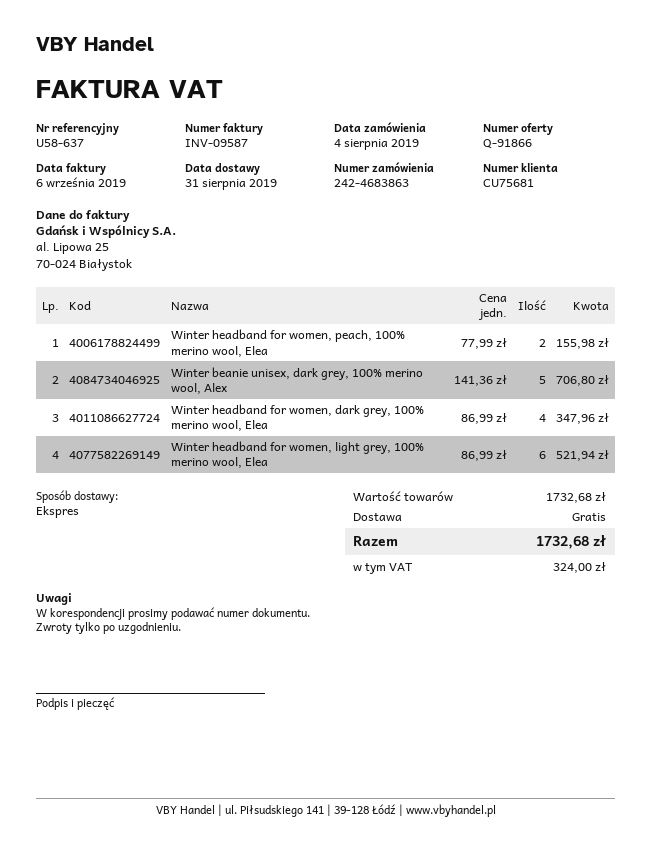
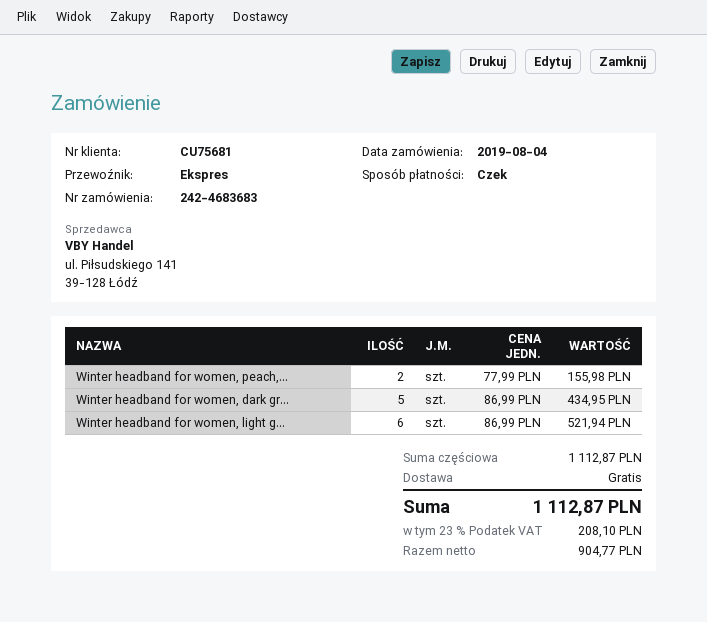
order number: 242-4683863 -> 242-4683683
Winter beanie unisex, dark grey, 100% merino wool, Alex: 5 x 141.36 = 706.80 -> none
Winter headband for women, dark grey, 100% merino wool, Elea: 4 x 86.99 = 347.96 -> 5 x 86.99 = 434.95
subtotal: 1732.68 -> 1112.87
tax: 324.00 -> 208.10
total: 1732.68 -> 1112.87

